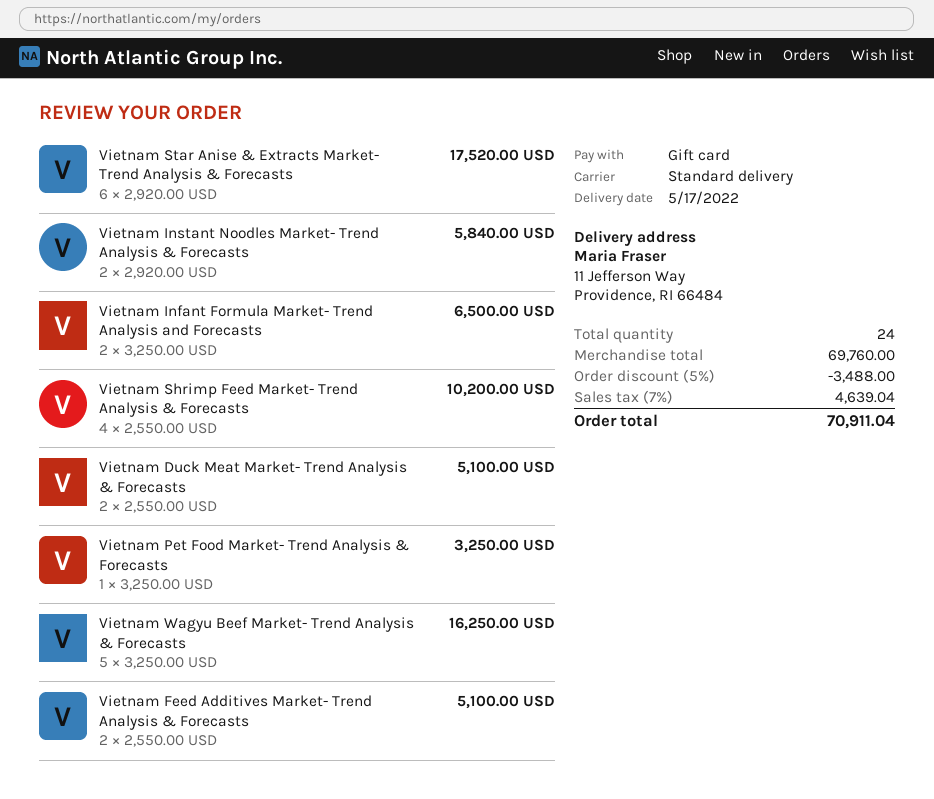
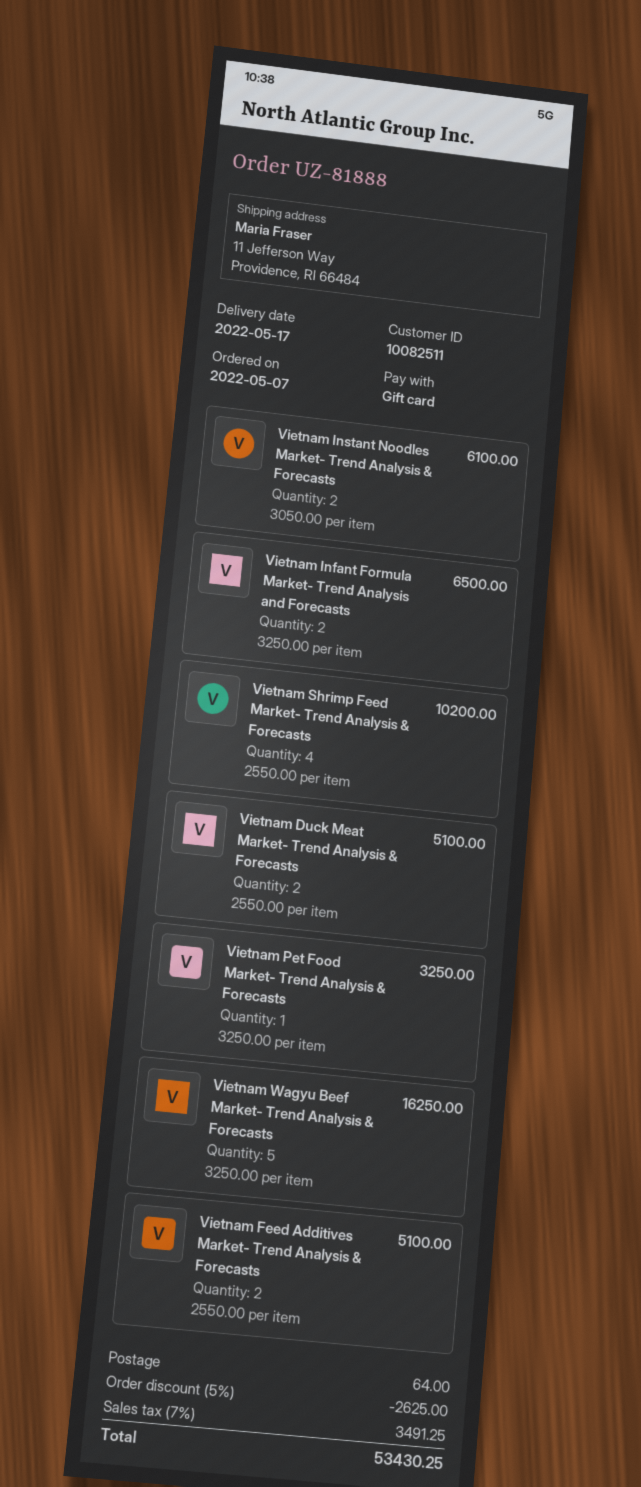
Vietnam Star Anise & Extracts Market- Trend Analysis & Forecasts: 6 x 2920.00 = 17520.00 -> none
Vietnam Instant Noodles Market- Trend Analysis & Forecasts: 2 x 2920.00 = 5840.00 -> 2 x 3050.00 = 6100.00
discount: 5% = 3488.00 -> 5% = 2625.00
shipping: none -> 64.00
tax: 7% = 4639.04 -> 7% = 3491.25
total: 70911.04 -> 53430.25

